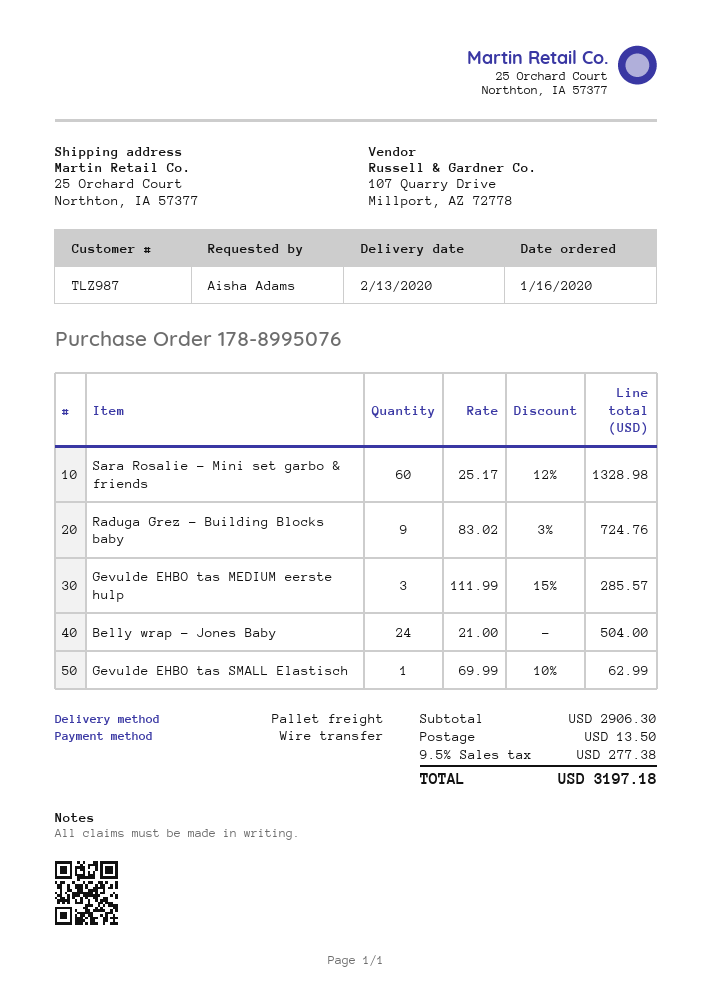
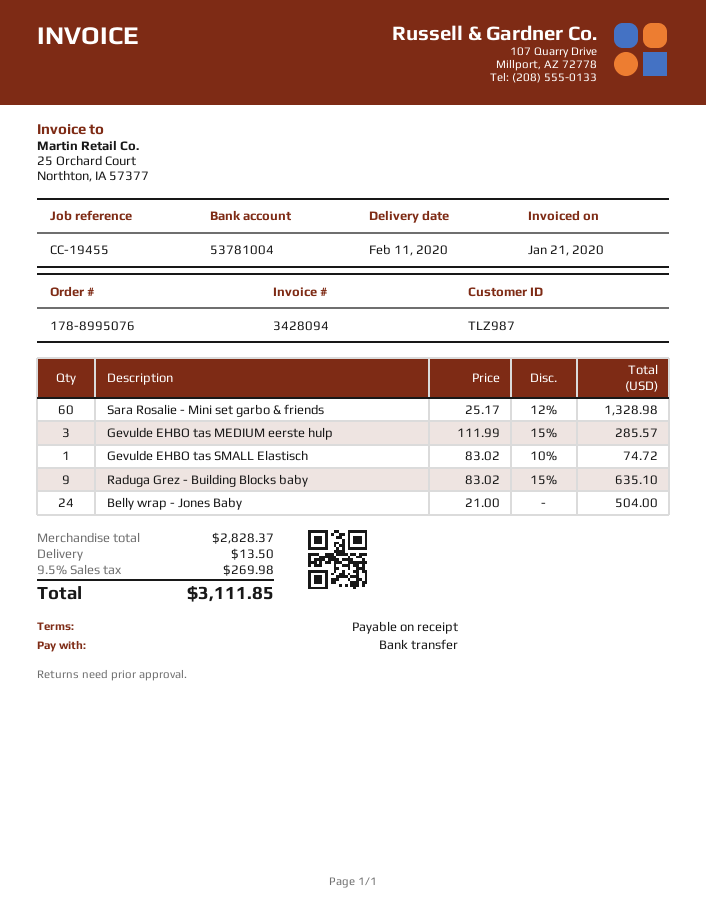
delivery date: 2020-02-13 -> 2020-02-11
Raduga Grez - Building Blocks baby: 9 x 83.02 - 3% = 724.76 -> 9 x 83.02 - 15% = 635.10
Gevulde EHBO tas SMALL Elastisch: 1 x 69.99 - 10% = 62.99 -> 1 x 83.02 - 10% = 74.72
subtotal: 2906.30 -> 2828.37
tax: 9.5% = 277.38 -> 9.5% = 269.98
total: 3197.18 -> 3111.85

